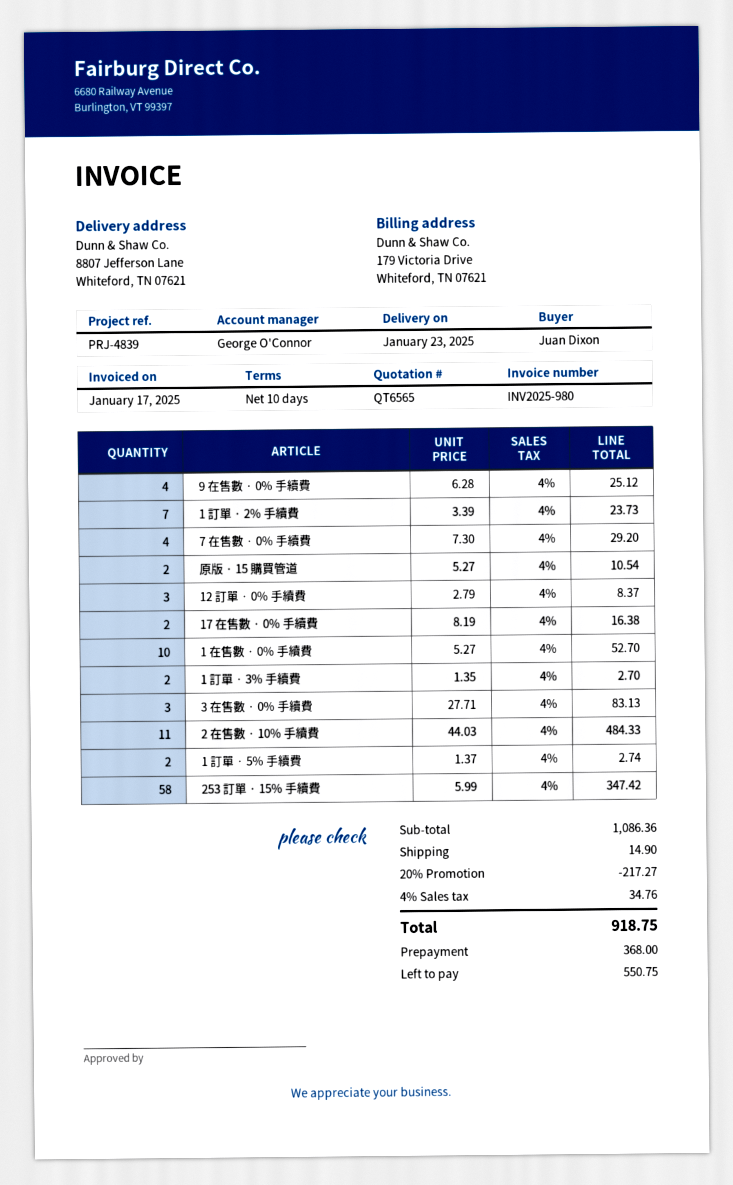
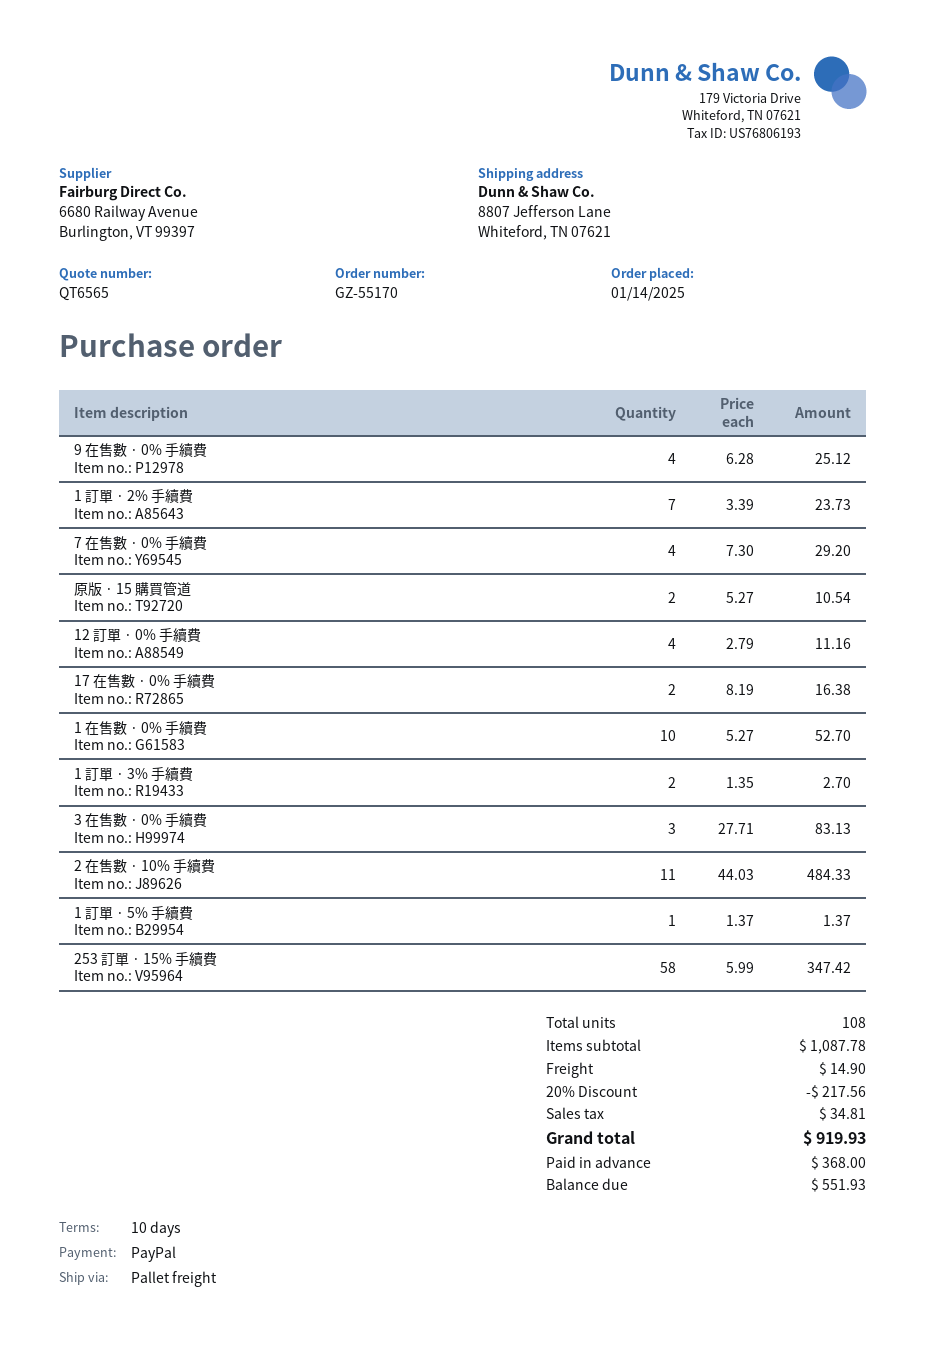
12 訂單 · 0% 手續費: 3 x 2.79 = 8.37 -> 4 x 2.79 = 11.16
1 訂單 · 5% 手續費: 2 x 1.37 = 2.74 -> 1 x 1.37 = 1.37
subtotal: 1086.36 -> 1087.78
discount: 20% = 217.27 -> 20% = 217.56
tax: 34.76 -> 34.81
total: 918.75 -> 919.93
balance: 550.75 -> 551.93

